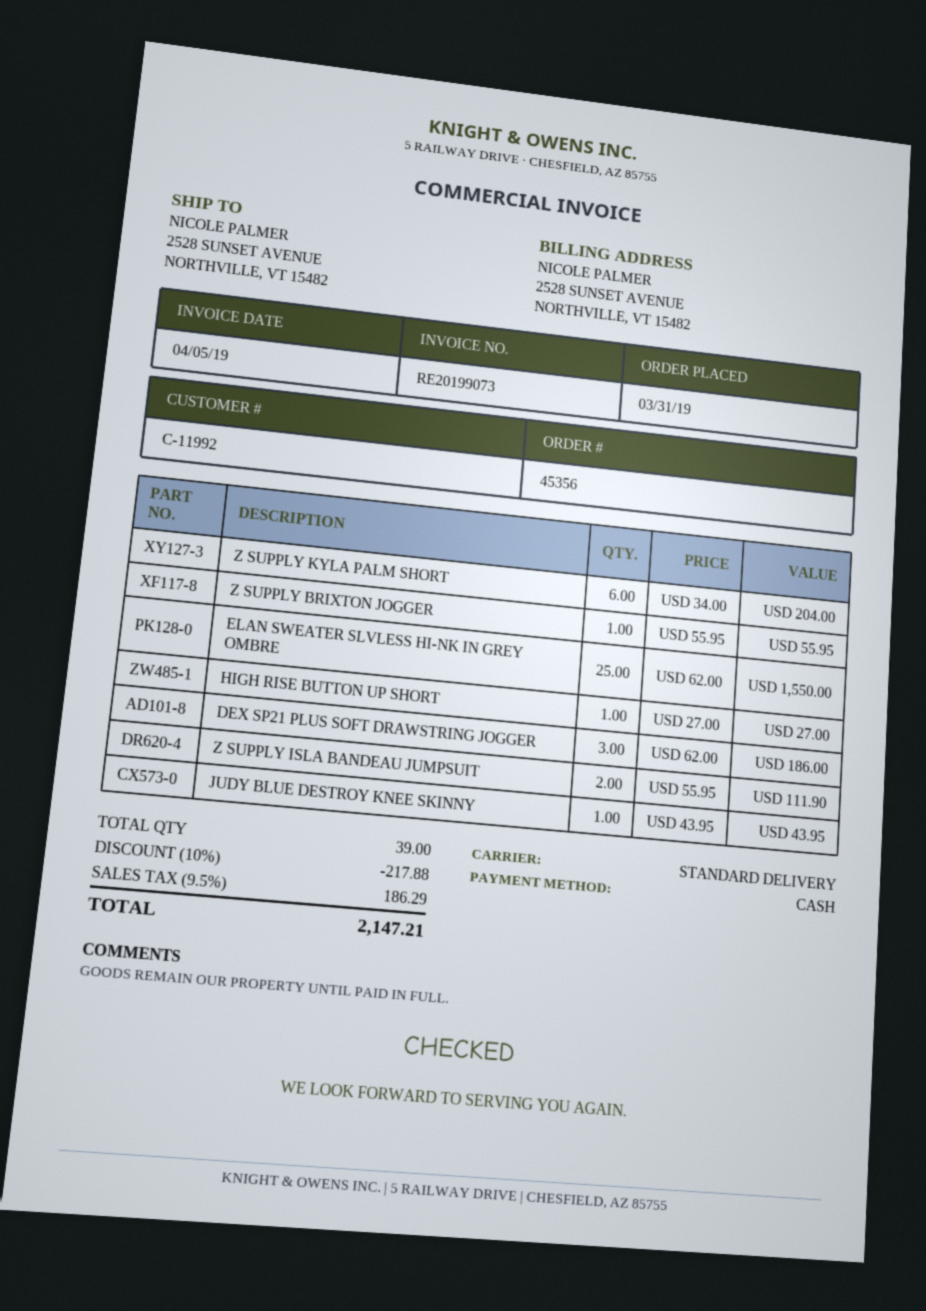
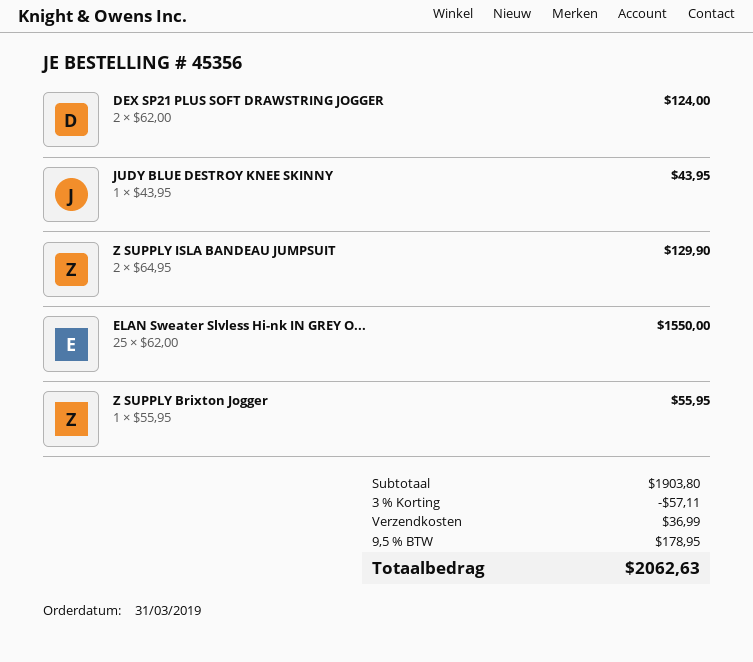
Z SUPPLY KYLA PALM SHORT: 6 x 34.00 = 204.00 -> none
HIGH RISE BUTTON UP SHORT: 1 x 27.00 = 27.00 -> none
DEX SP21 PLUS SOFT DRAWSTRING JOGGER: 3 x 62.00 = 186.00 -> 2 x 62.00 = 124.00
Z SUPPLY ISLA BANDEAU JUMPSUIT: 2 x 55.95 = 111.90 -> 2 x 64.95 = 129.90
discount: 10% = 217.88 -> 3% = 57.11
shipping: none -> 36.99
tax: 9.5% = 186.29 -> 9.5% = 178.95
total: 2147.21 -> 2062.63

